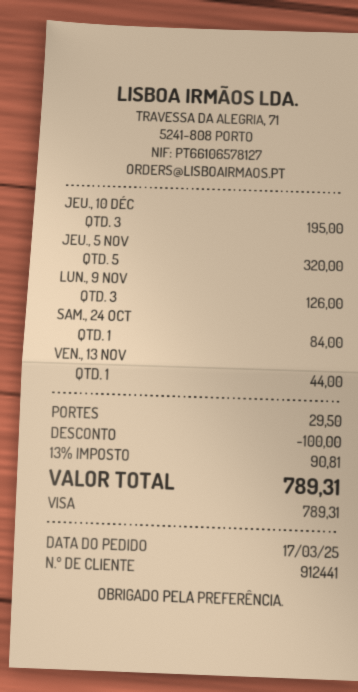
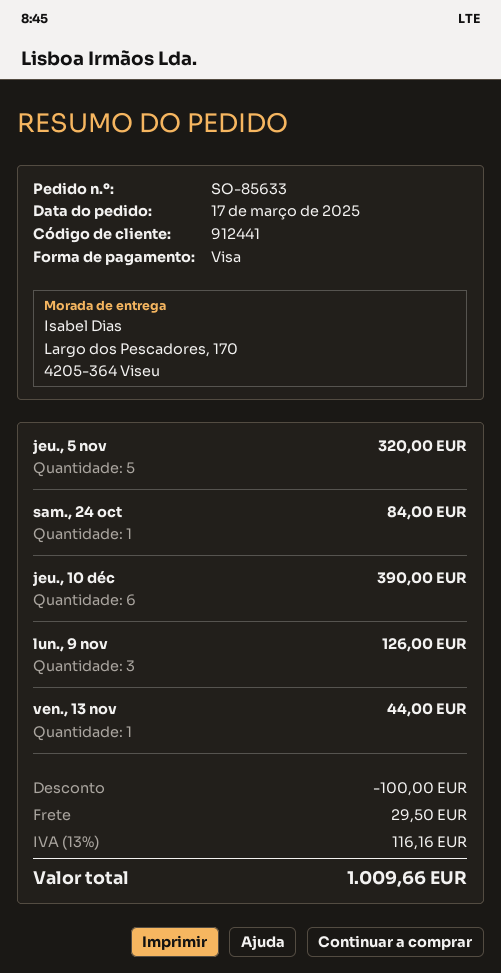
JEU., 10 DÉC: 3 for 195.00 -> 6 for 390.00
tax: 13% = 90.81 -> 13% = 116.16
total: 789.31 -> 1009.66

